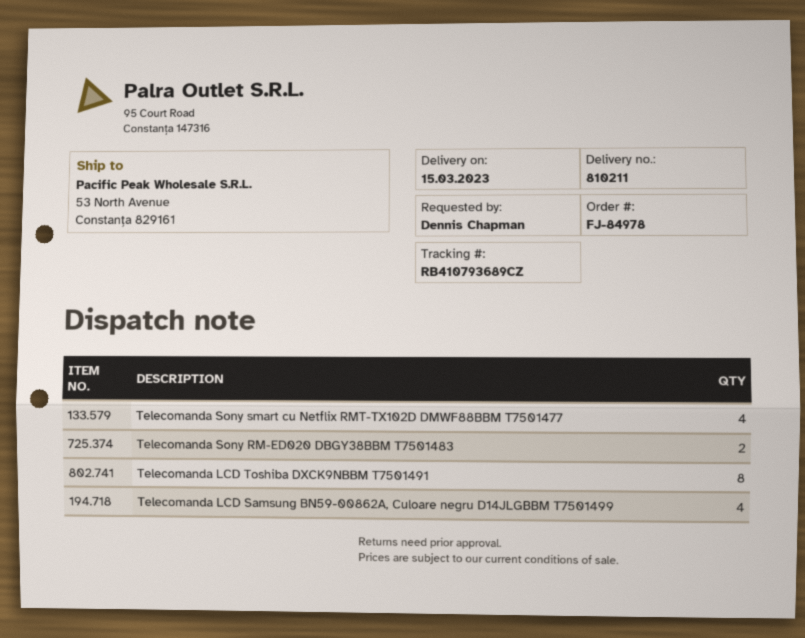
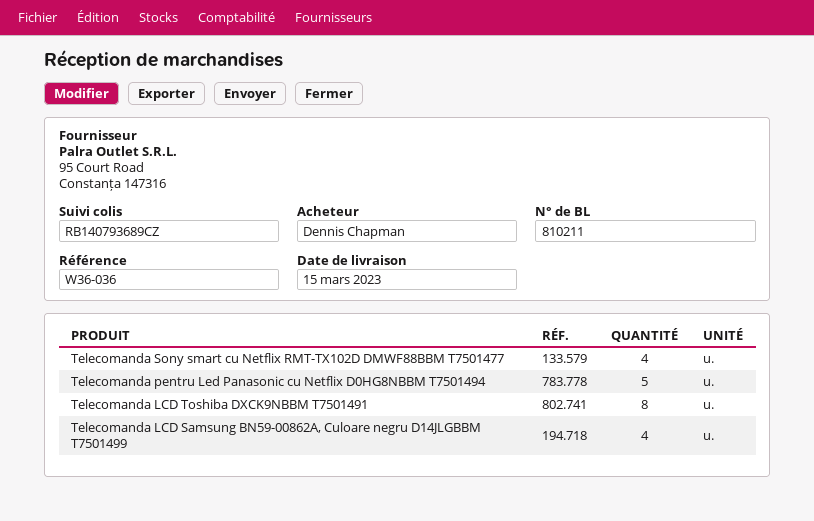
tracking number: RB410793689CZ -> RB140793689CZ
Telecomanda Sony RM-ED020 DBGY38BBM T7501483: 2 -> none
Telecomanda pentru Led Panasonic cu Netflix D0HG8NBBM T7501494: none -> 5

